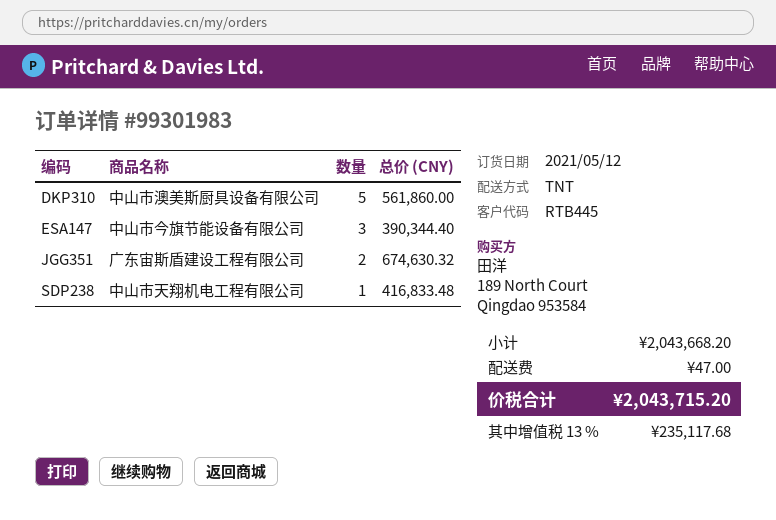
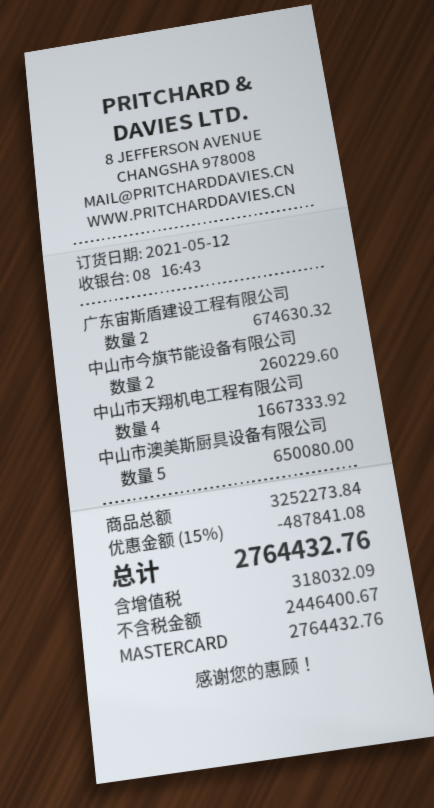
中山市澳美斯厨具设备有限公司: 5 for 561860.00 -> 5 for 650080.00
中山市今旗节能设备有限公司: 3 for 390344.40 -> 2 for 260229.60
中山市天翔机电工程有限公司: 1 for 416833.48 -> 4 for 1667333.92
subtotal: 2043668.20 -> 3252273.84
discount: none -> 15% = 487841.08
shipping: 47.00 -> none
tax: 235117.68 -> 318032.09
total: 2043715.20 -> 2764432.76

